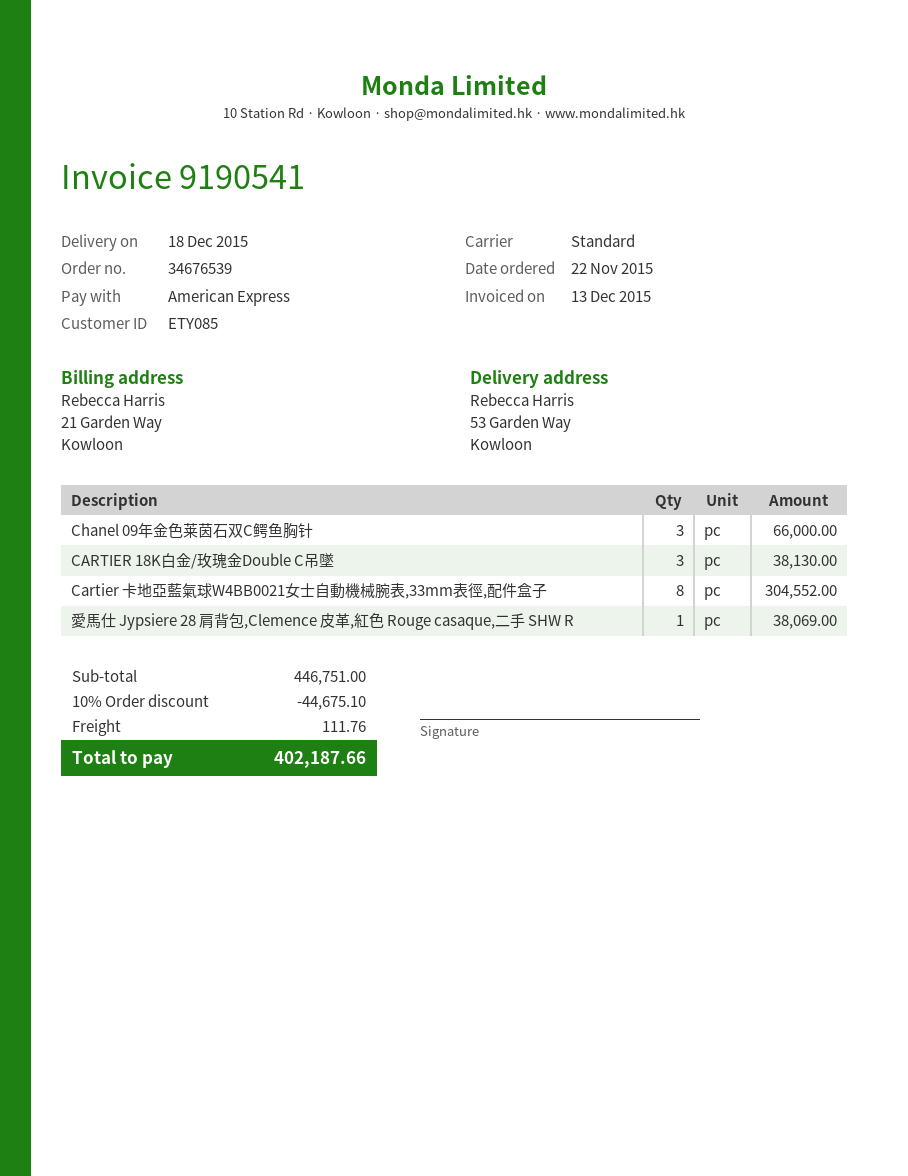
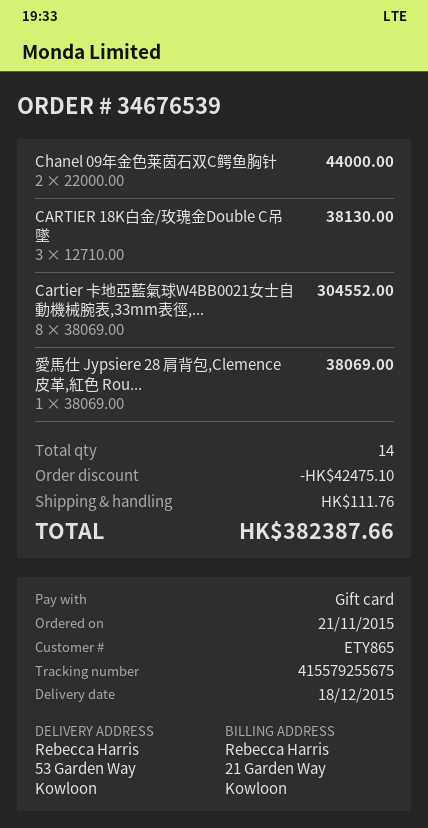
order date: 2015-11-22 -> 2015-11-21
customer number: ETY085 -> ETY865
payment method: American Express -> gift card
Chanel 09年金色莱茵石双C鳄鱼胸针: 3 for 66000.00 -> 2 for 44000.00
discount: 44675.10 -> 42475.10
total: 402187.66 -> 382387.66

